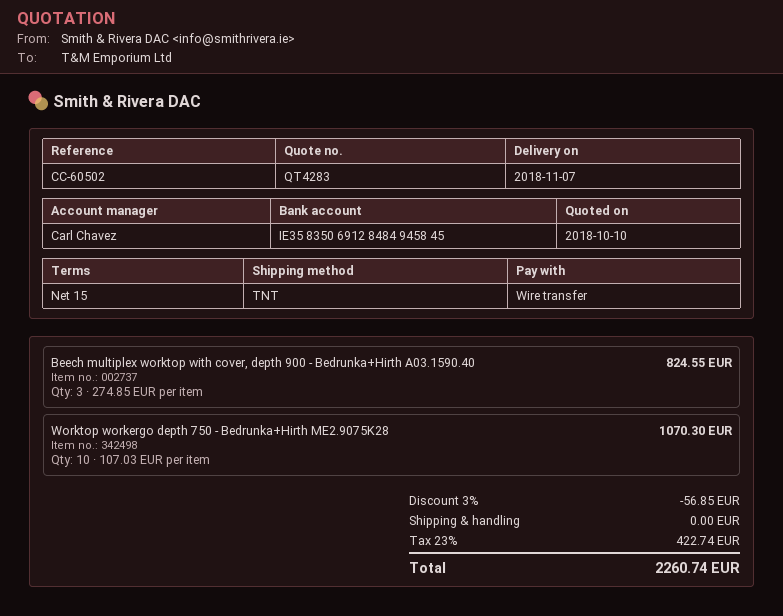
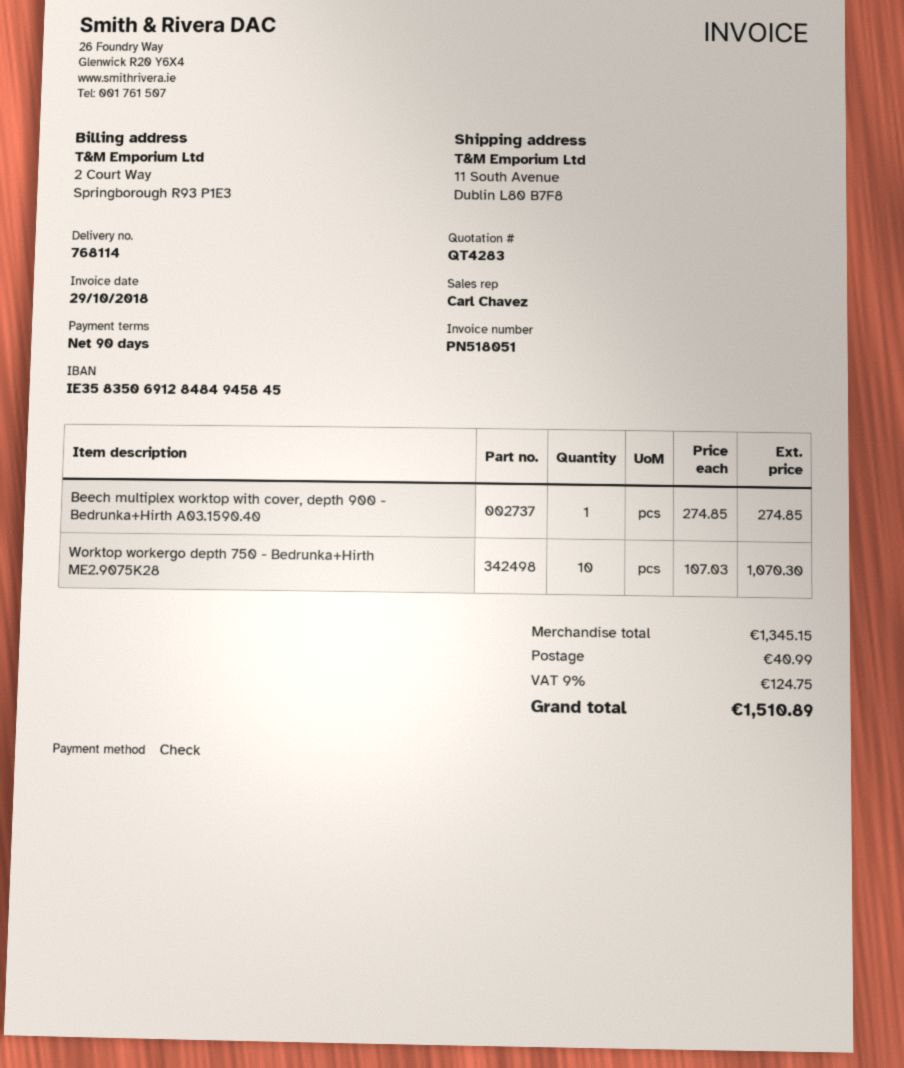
payment terms: 15 days -> 90 days
payment method: bank transfer -> cheque
Beech multiplex worktop with cover, depth 900 - Bedrunka+Hirth A03.1590.40: 3 x 274.85 = 824.55 -> 1 x 274.85 = 274.85
discount: 3% = 56.85 -> none
shipping: 0.00 -> 40.99
tax: 23% = 422.74 -> 9% = 124.75
total: 2260.74 -> 1510.89

